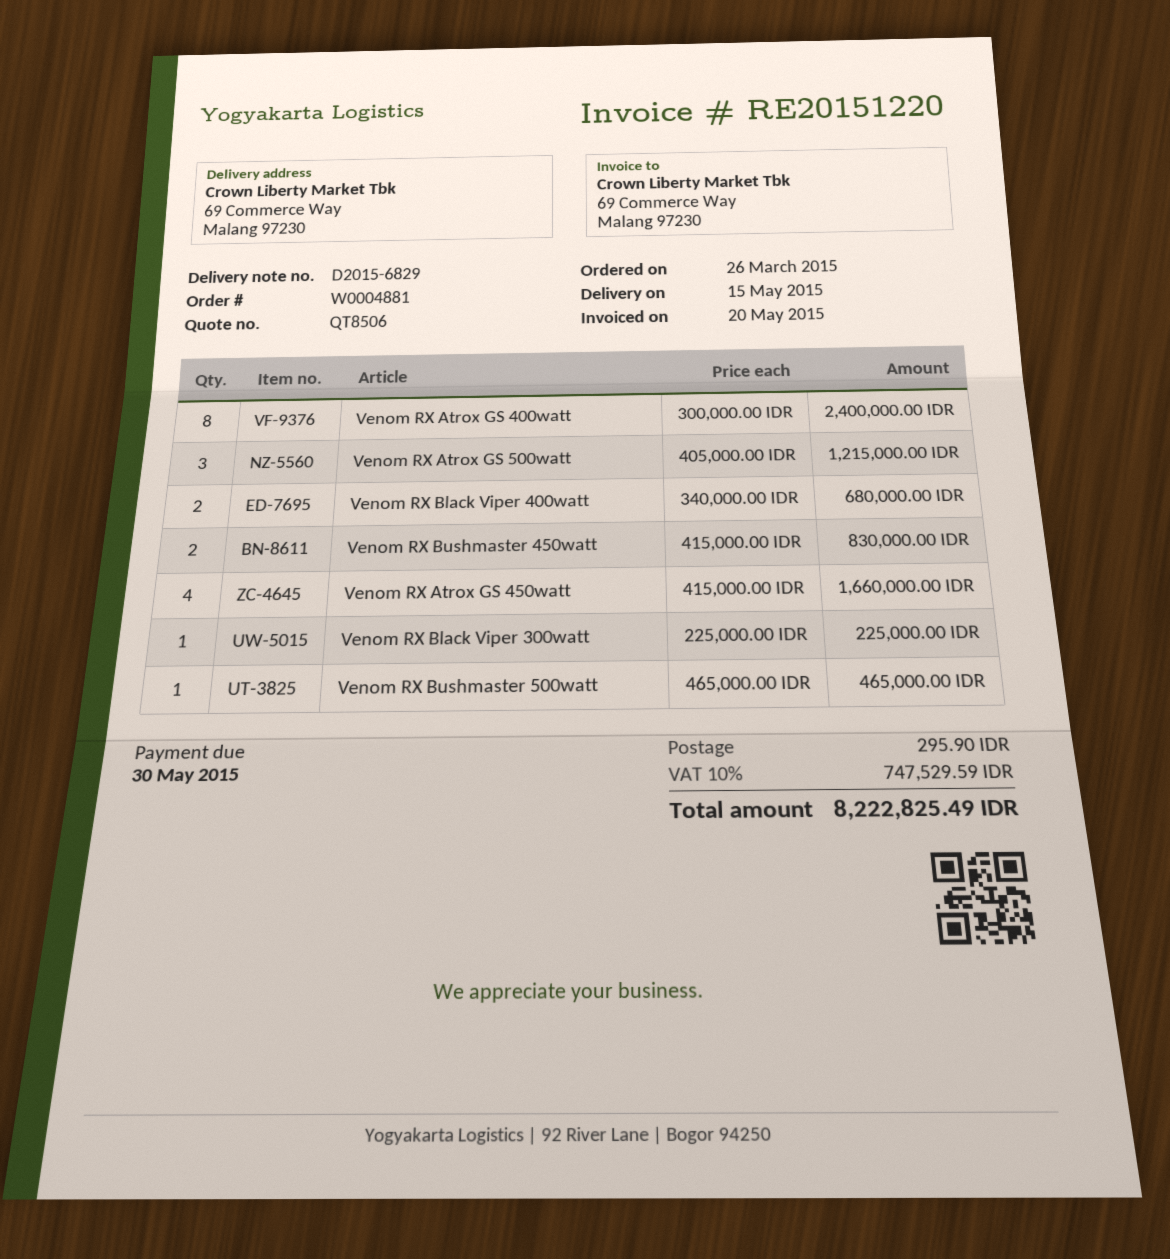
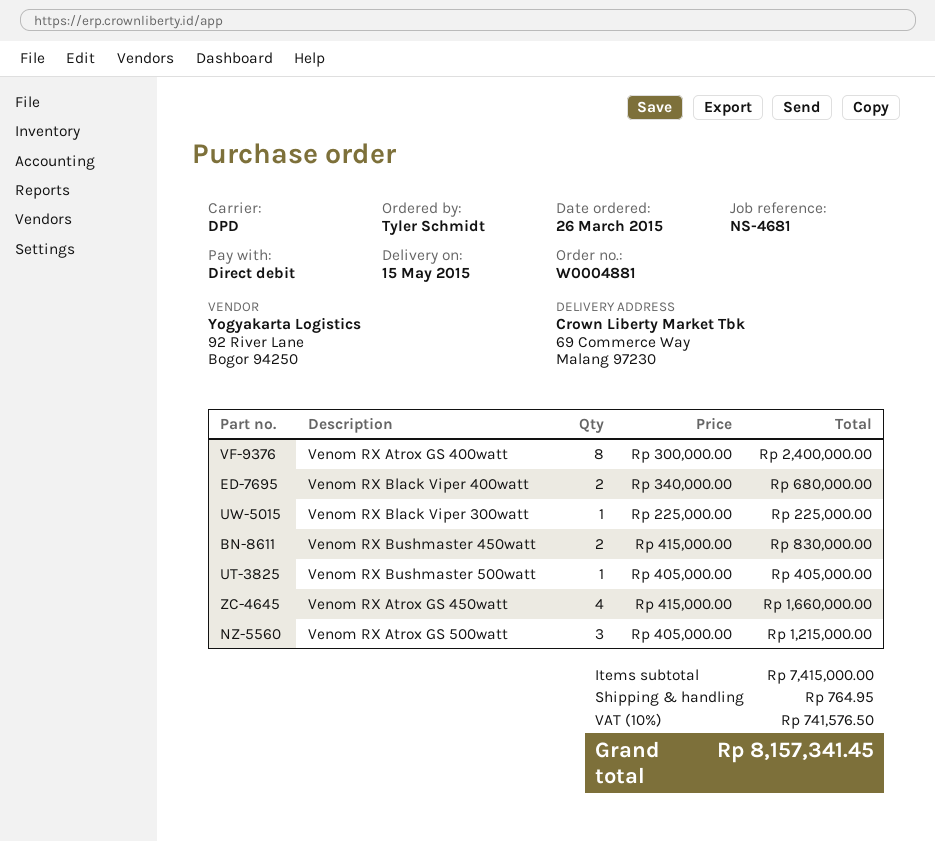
Venom RX Bushmaster 500watt: 1 x 465000.00 = 465000.00 -> 1 x 405000.00 = 405000.00
shipping: 295.90 -> 764.95
tax: 10% = 747529.59 -> 10% = 741576.50
total: 8222825.49 -> 8157341.45

